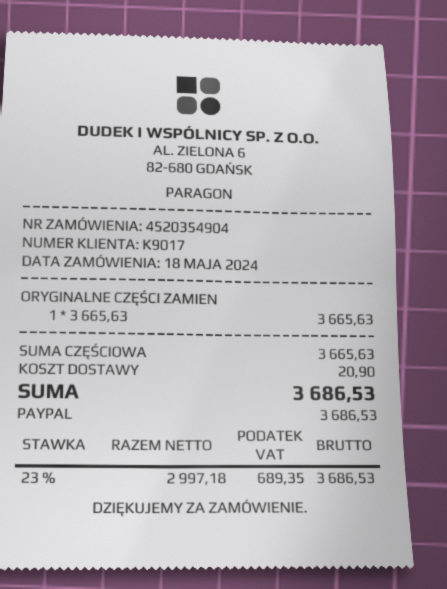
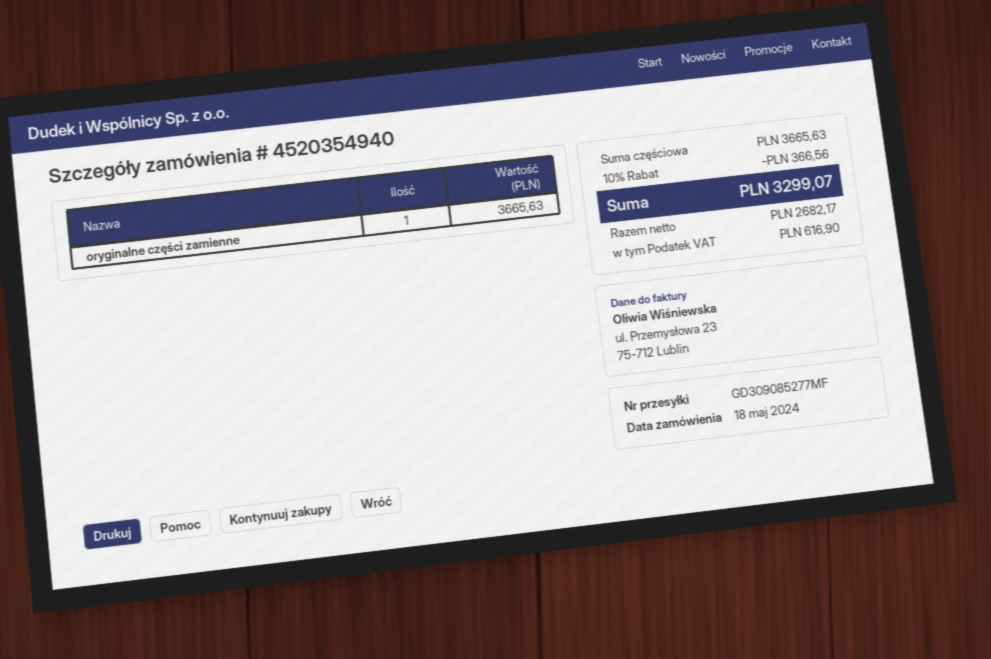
order number: 4520354904 -> 4520354940
discount: none -> 10% = 366.56
shipping: 20.90 -> none
net: 2997.18 -> 2682.17
tax: 689.35 -> 616.90
total: 3686.53 -> 3299.07

